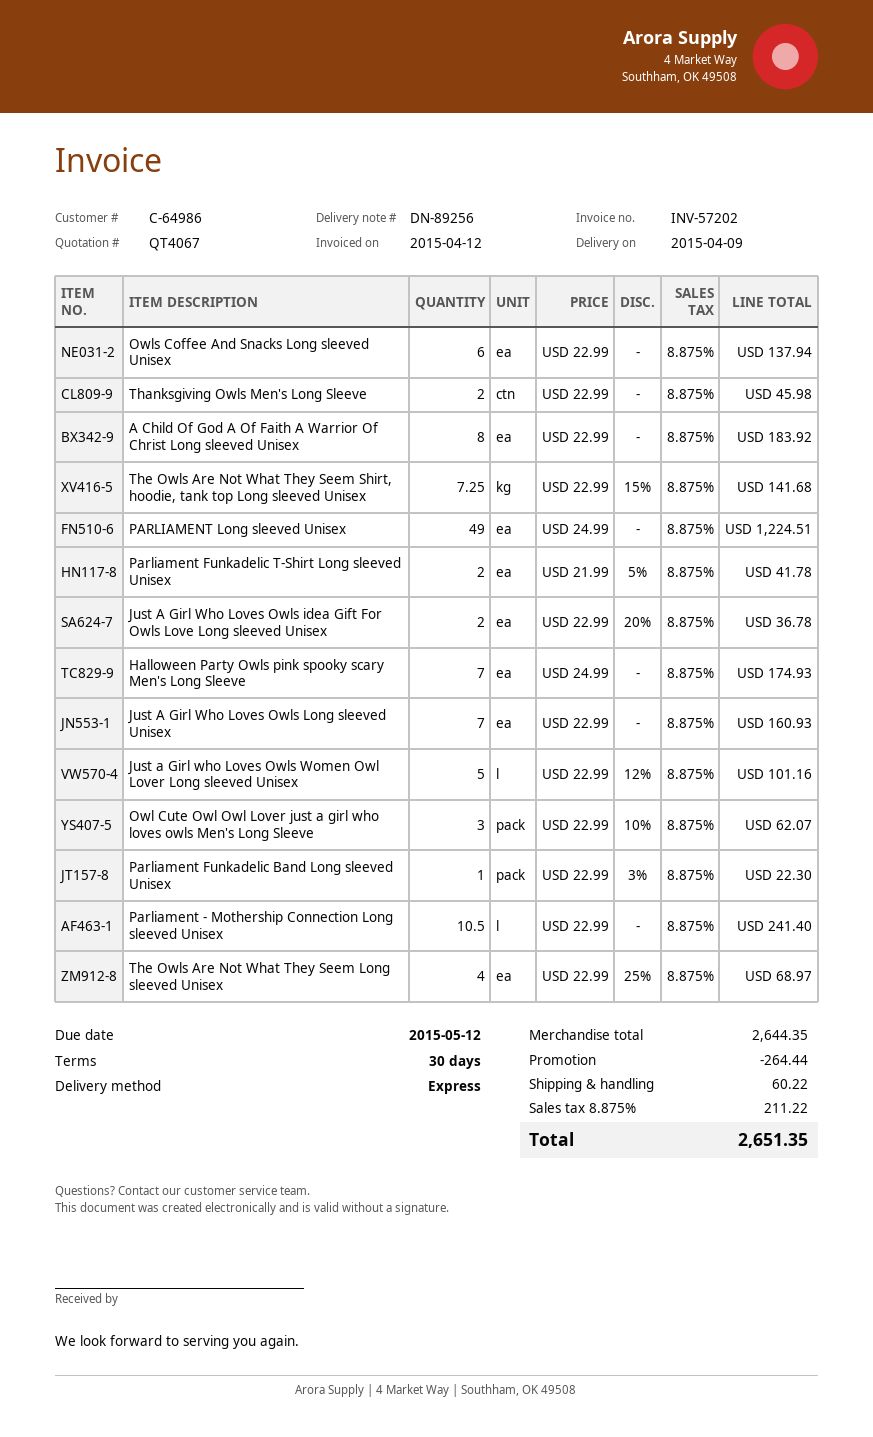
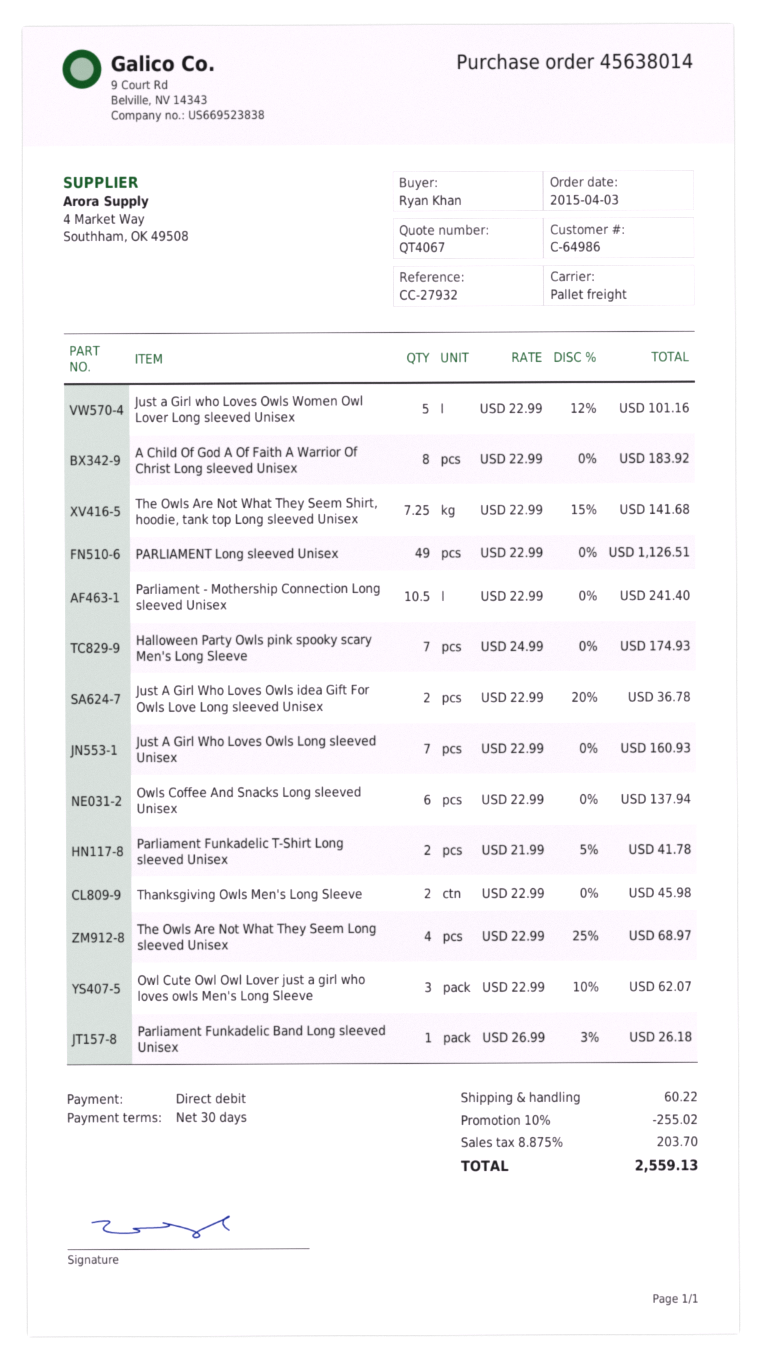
shipping method: express -> pallet freight
PARLIAMENT Long sleeved Unisex: 49 x 24.99 = 1224.51 -> 49 x 22.99 = 1126.51
Parliament Funkadelic Band Long sleeved Unisex: 1 x 22.99 - 3% = 22.30 -> 1 x 26.99 - 3% = 26.18
discount: 264.44 -> 255.02
tax: 8.875% = 211.22 -> 8.875% = 203.70
total: 2651.35 -> 2559.13

